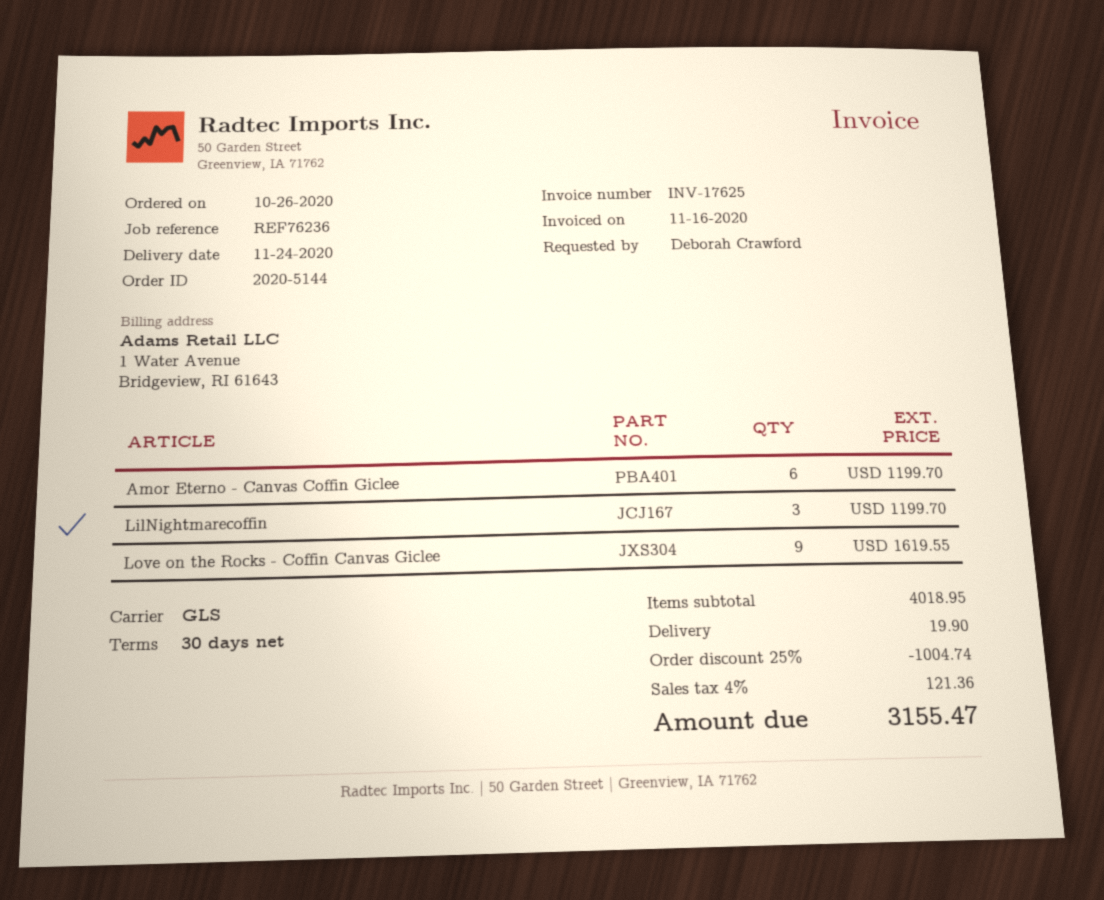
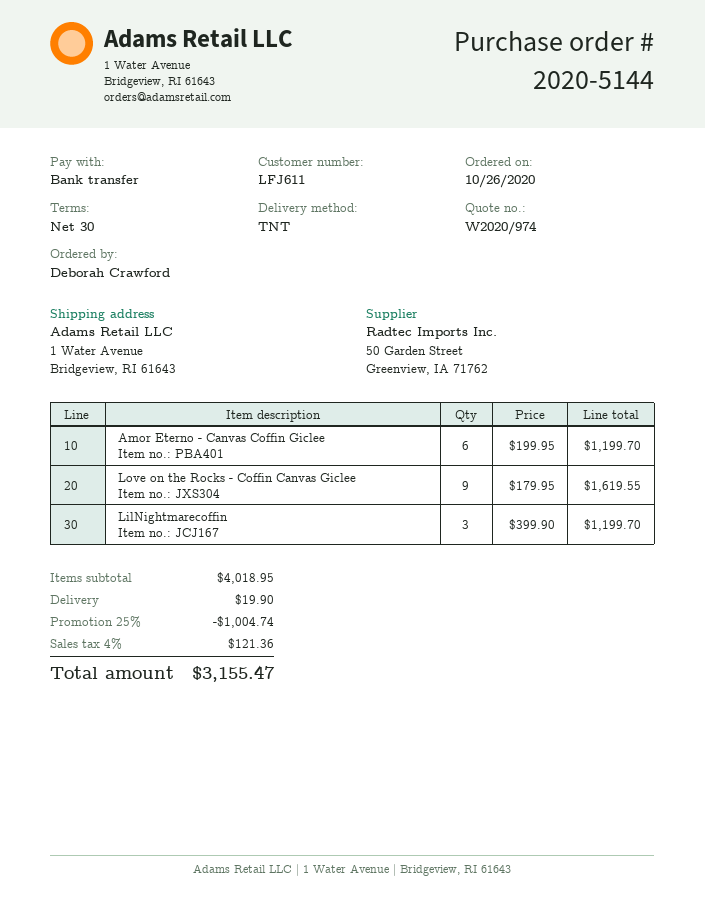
shipping method: GLS -> TNT

